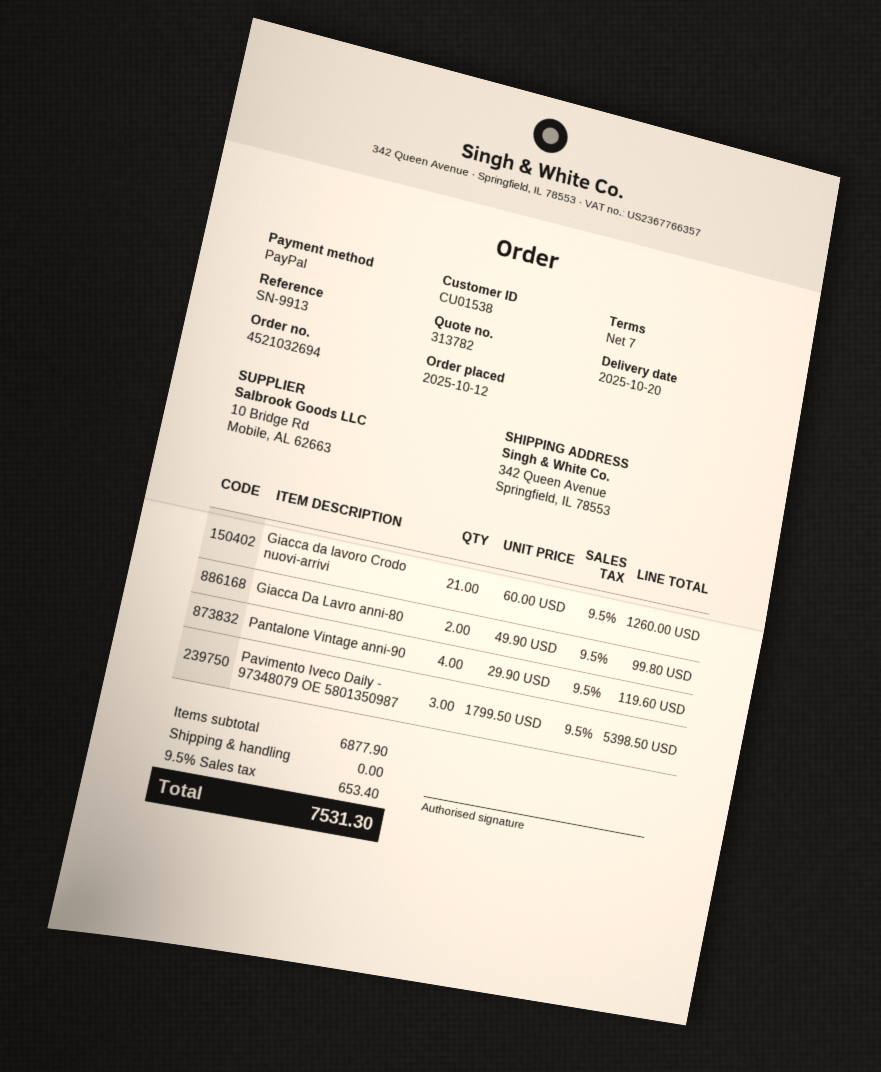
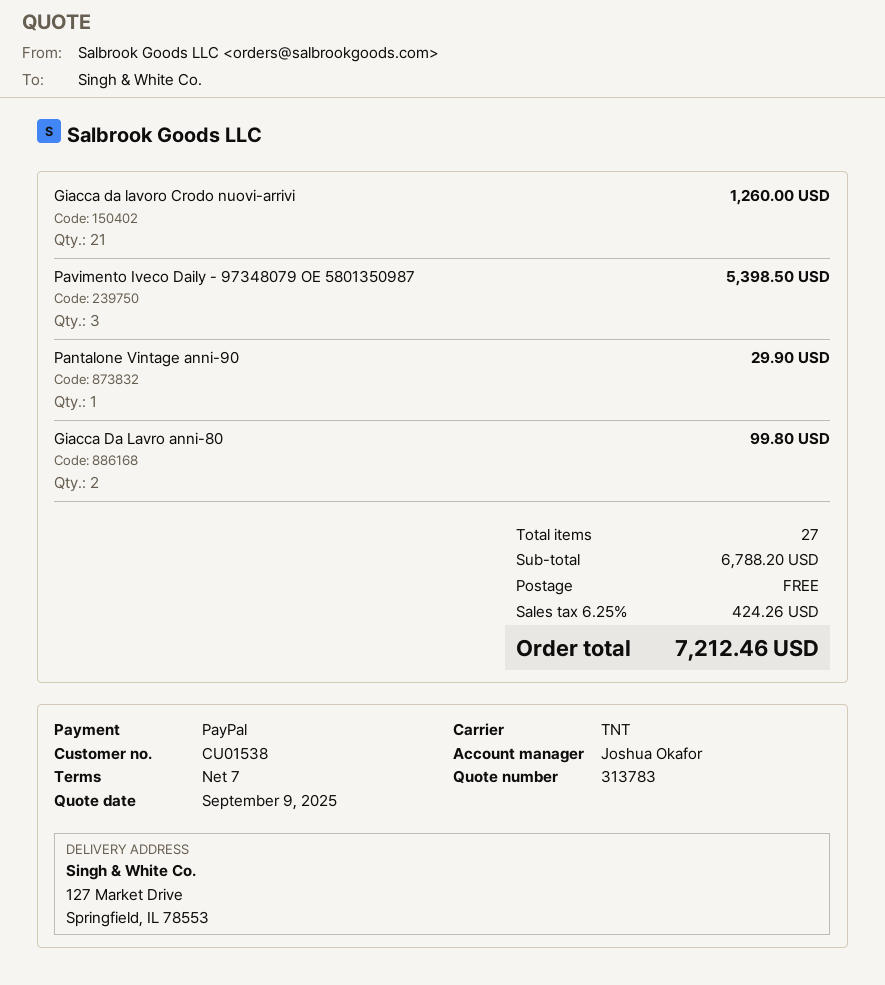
quote number: 313782 -> 313783
ship to: 342 Queen Avenue, Springfield, IL 78553 -> 127 Market Drive, Springfield, IL 78553
Pantalone Vintage anni-90: 4 for 119.60 -> 1 for 29.90
subtotal: 6877.90 -> 6788.20
tax: 9.5% = 653.40 -> 6.25% = 424.26
total: 7531.30 -> 7212.46

